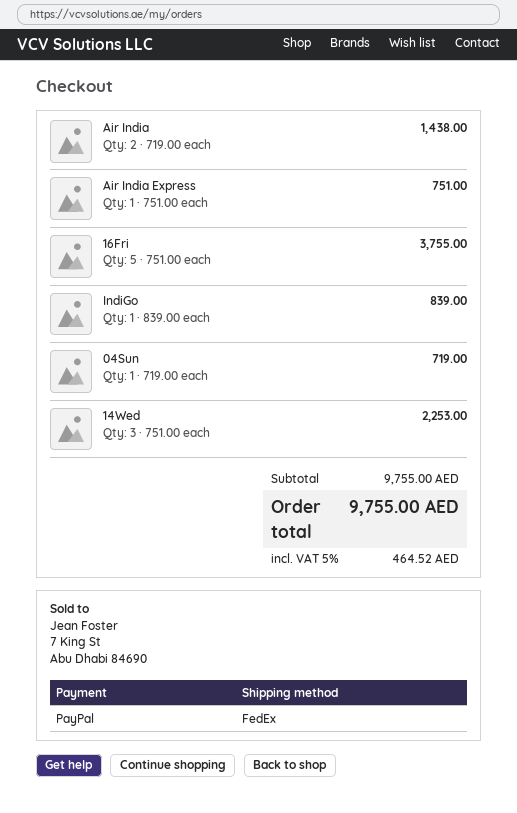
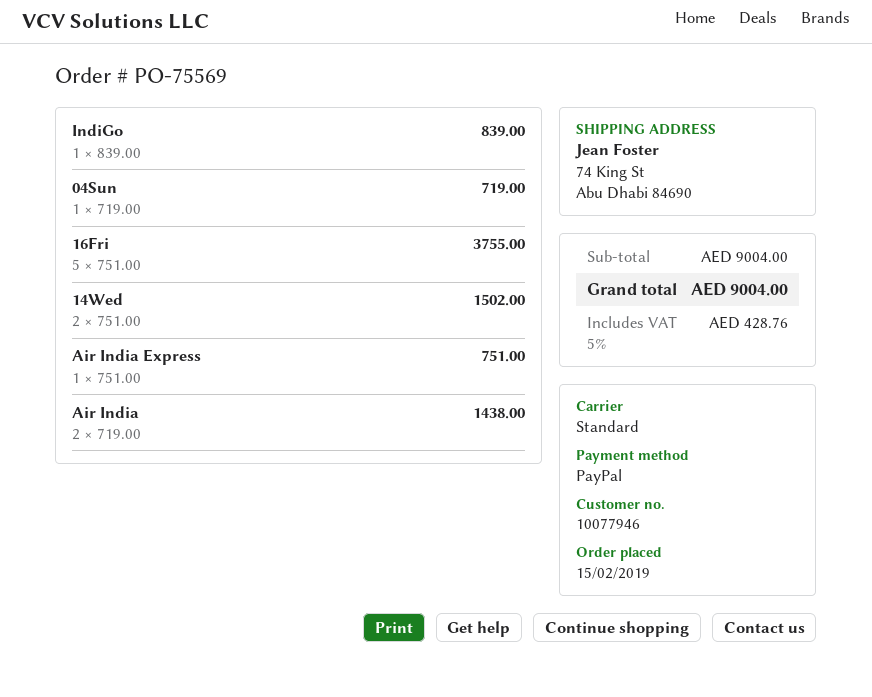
shipping method: FedEx -> standard
14Wed: 3 x 751.00 = 2253.00 -> 2 x 751.00 = 1502.00
subtotal: 9755.00 -> 9004.00
tax: 5% = 464.52 -> 5% = 428.76
total: 9755.00 -> 9004.00

